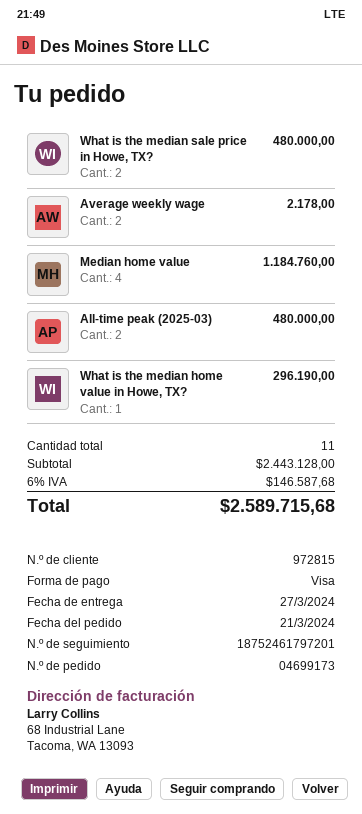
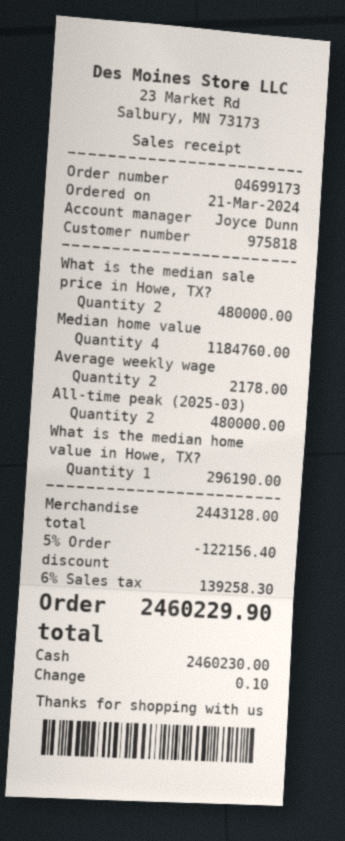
customer number: 972815 -> 975818
payment method: Visa -> cash
discount: none -> 5% = 122156.40
tax: 6% = 146587.68 -> 6% = 139258.30
total: 2589715.68 -> 2460229.90

